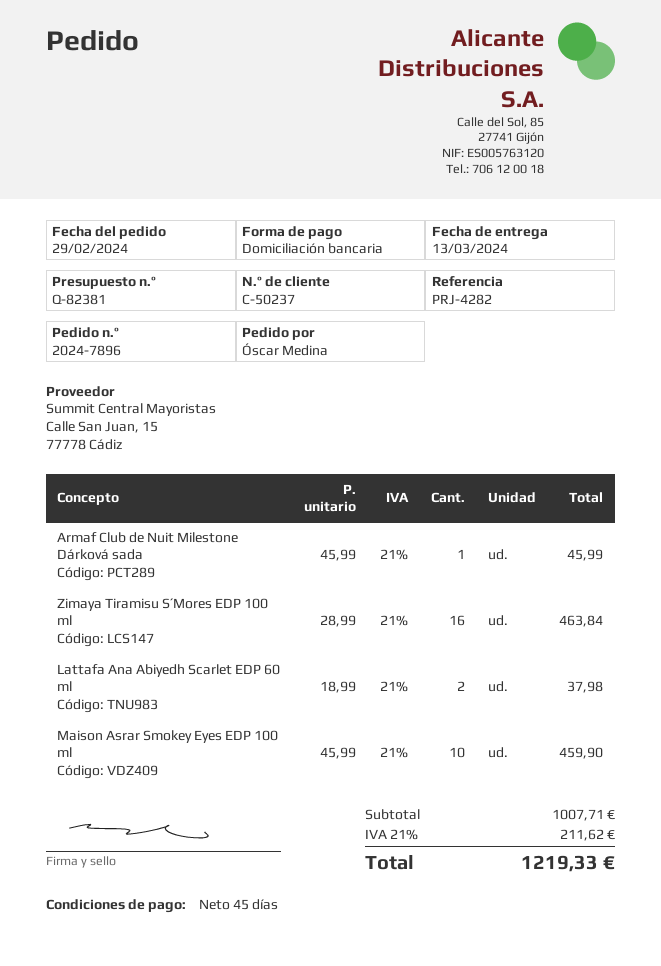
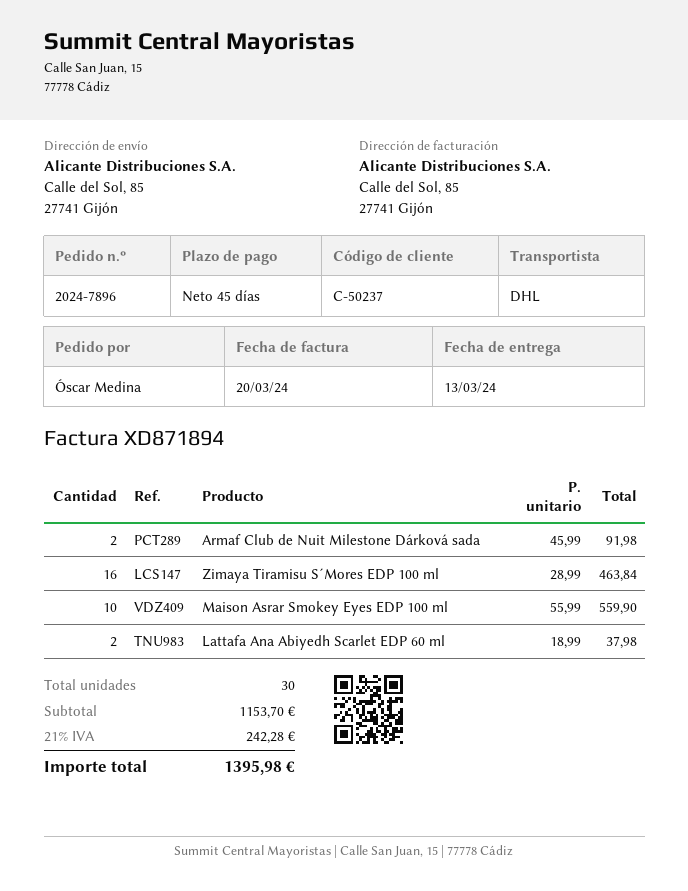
Armaf Club de Nuit Milestone Dárková sada: 1 x 45.99 = 45.99 -> 2 x 45.99 = 91.98
Maison Asrar Smokey Eyes EDP 100 ml: 10 x 45.99 = 459.90 -> 10 x 55.99 = 559.90
subtotal: 1007.71 -> 1153.70
tax: 21% = 211.62 -> 21% = 242.28
total: 1219.33 -> 1395.98

